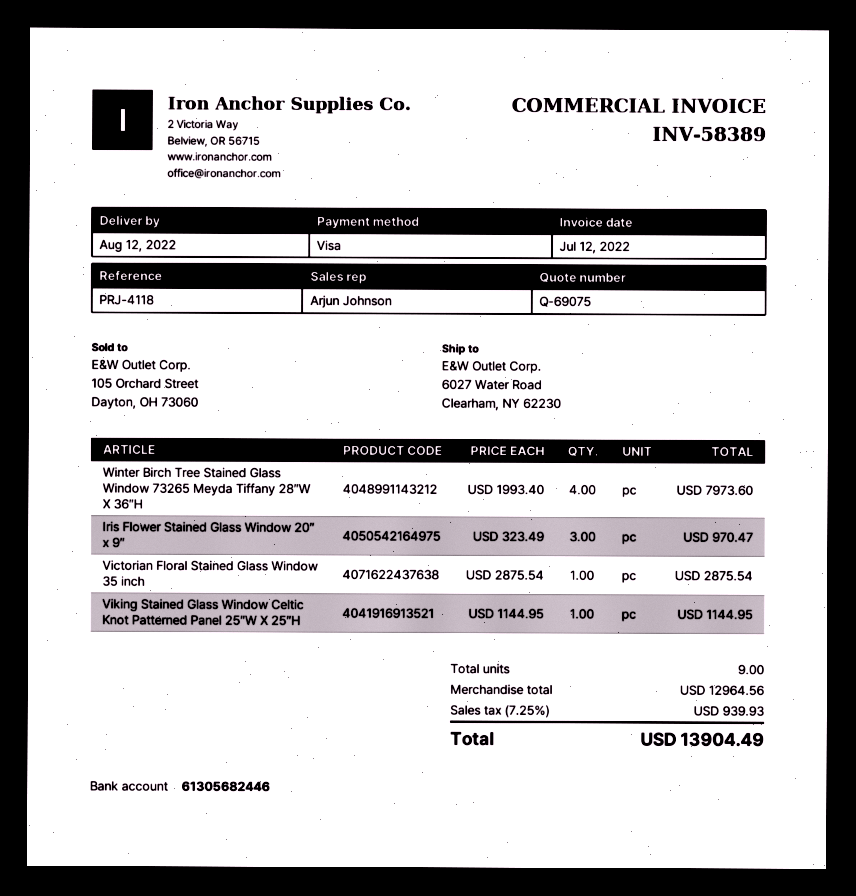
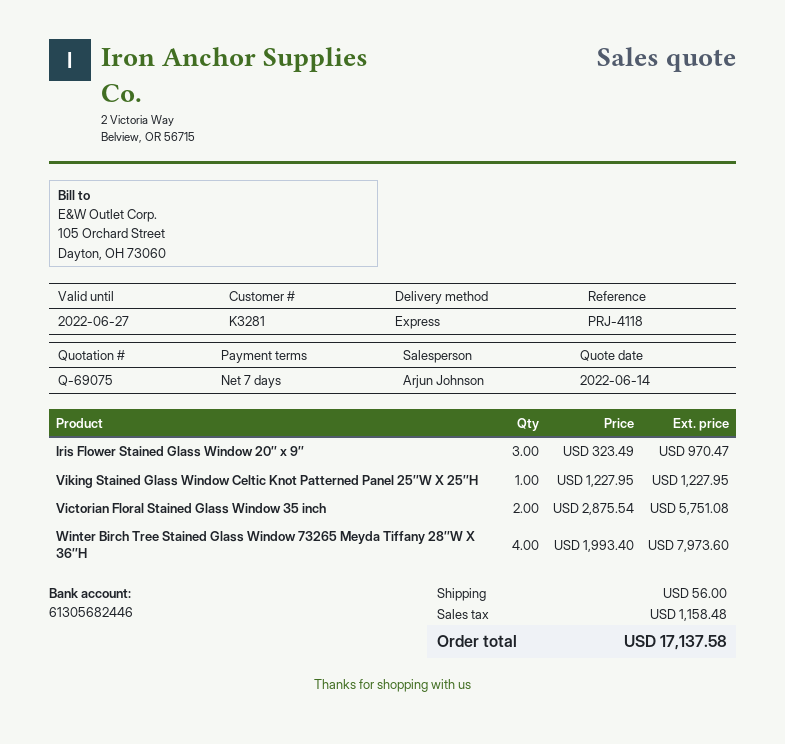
Victorian Floral Stained Glass Window 35 inch: 1 x 2875.54 = 2875.54 -> 2 x 2875.54 = 5751.08
Viking Stained Glass Window Celtic Knot Patterned Panel 25″W X 25″H: 1 x 1144.95 = 1144.95 -> 1 x 1227.95 = 1227.95
shipping: none -> 56.00
tax: 939.93 -> 1158.48
total: 13904.49 -> 17137.58

